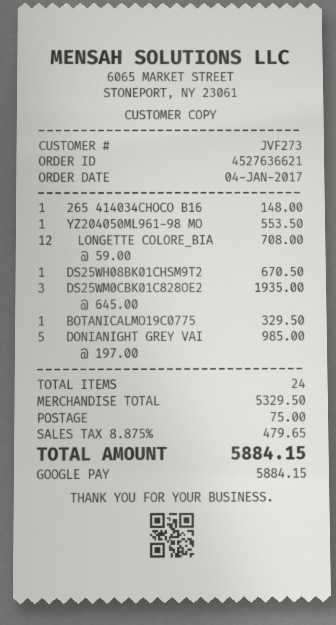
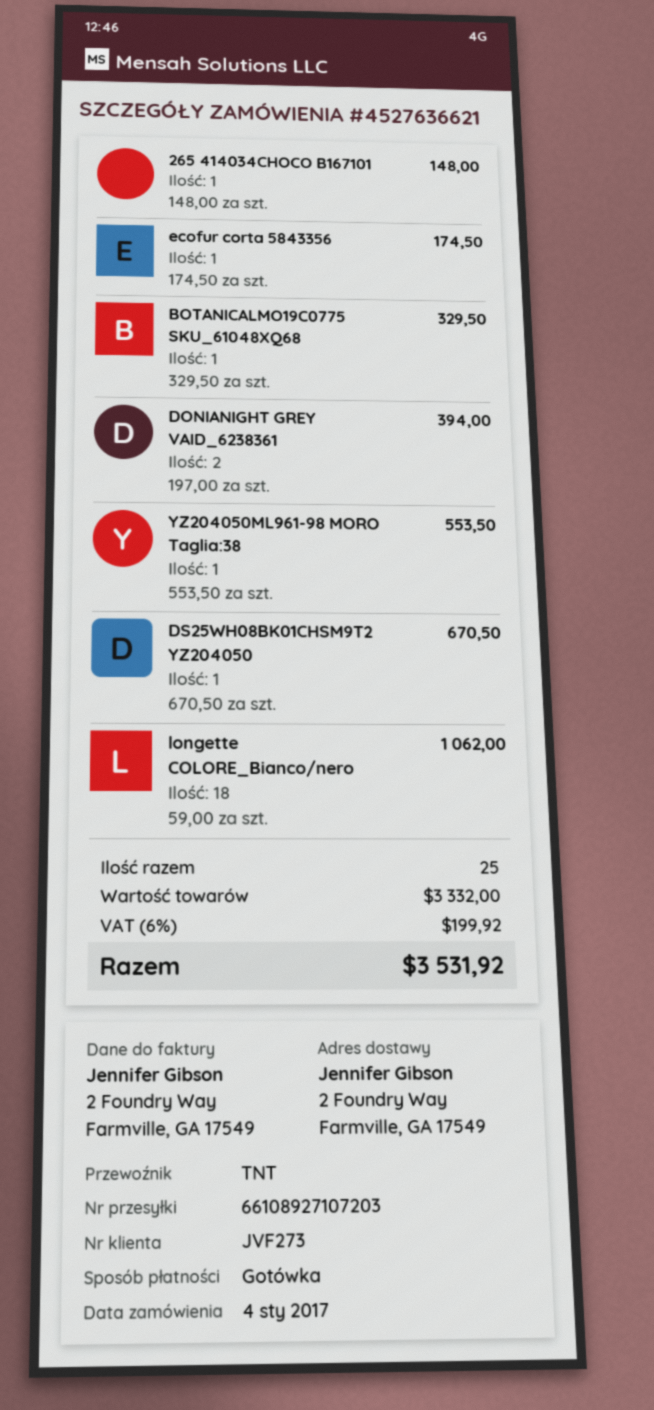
payment method: Google Pay -> cash
LONGETTE COLORE_BIA: 12 x 59.00 = 708.00 -> 18 x 59.00 = 1062.00
DS25WM0CBK01C828OE2: 3 x 645.00 = 1935.00 -> none
DONIANIGHT GREY VAI: 5 x 197.00 = 985.00 -> 2 x 197.00 = 394.00
ecofur corta 5843356: none -> 1 x 174.50 = 174.50
total quantity: 24 -> 25
subtotal: 5329.50 -> 3332.00
shipping: 75.00 -> none
tax: 8.875% = 479.65 -> 6% = 199.92
total: 5884.15 -> 3531.92

